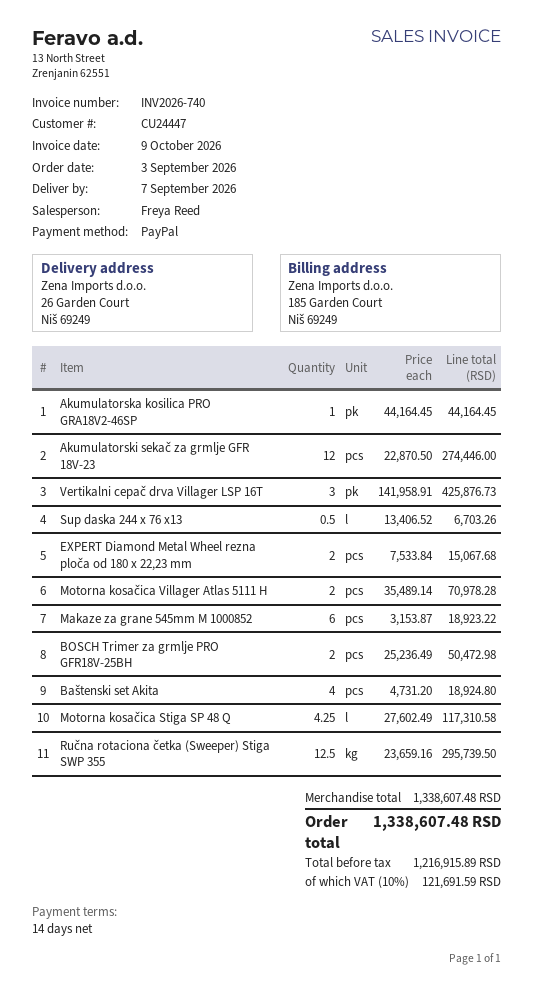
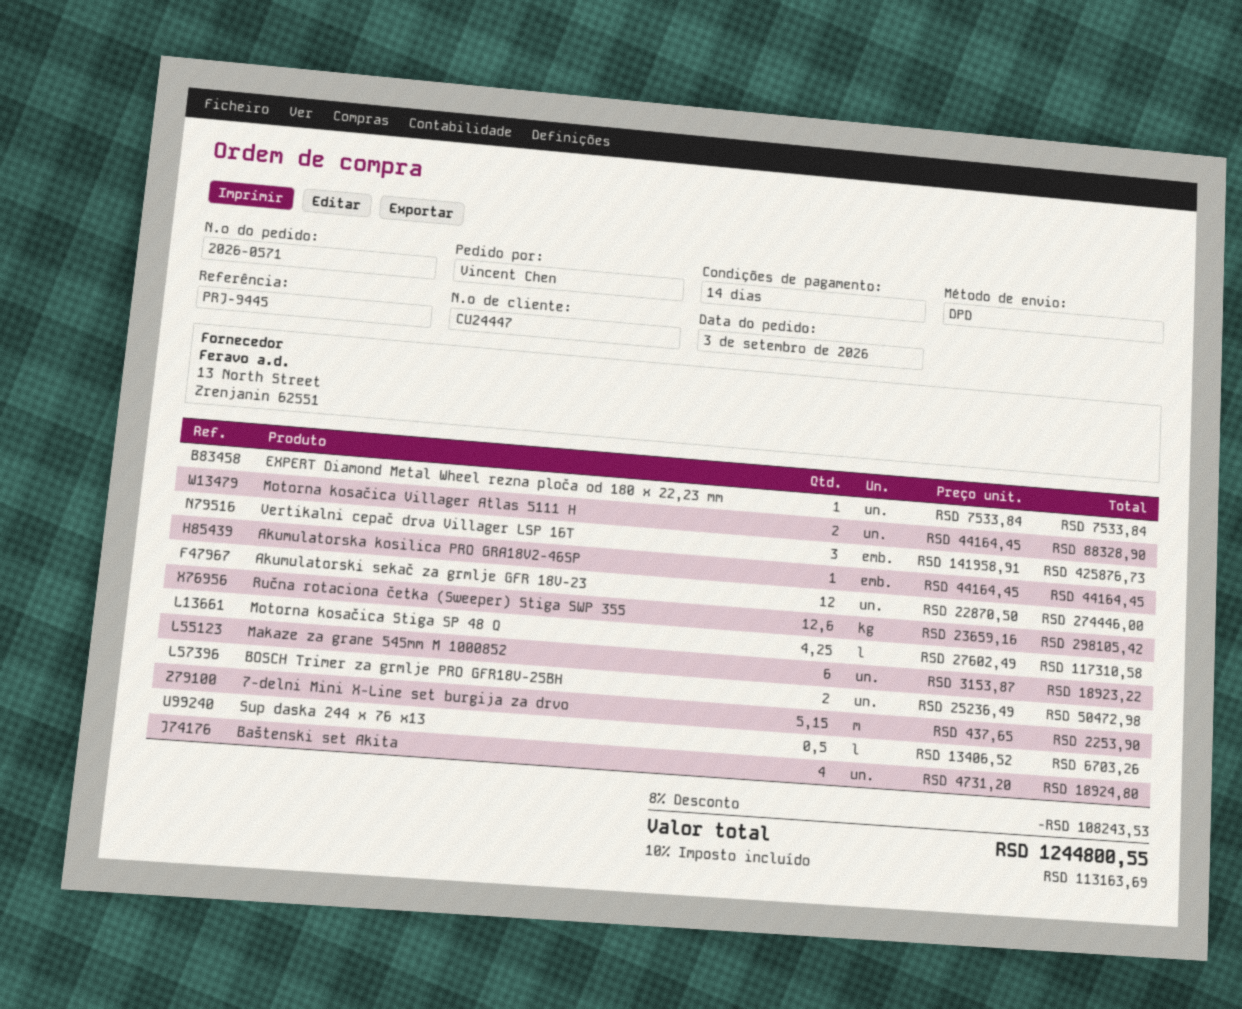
EXPERT Diamond Metal Wheel rezna ploča od 180 x 22,23 mm: 2 x 7533.84 = 15067.68 -> 1 x 7533.84 = 7533.84
Motorna kosačica Villager Atlas 5111 H: 2 x 35489.14 = 70978.28 -> 2 x 44164.45 = 88328.90
Ručna rotaciona četka (Sweeper) Stiga SWP 355: 12.5 x 23659.16 = 295739.50 -> 12.6 x 23659.16 = 298105.42
7-delni Mini X-Line set burgija za drvo: none -> 5.15 x 437.65 = 2253.90
discount: none -> 8% = 108243.53
tax: 10% = 121691.59 -> 10% = 113163.69
total: 1338607.48 -> 1244800.55

